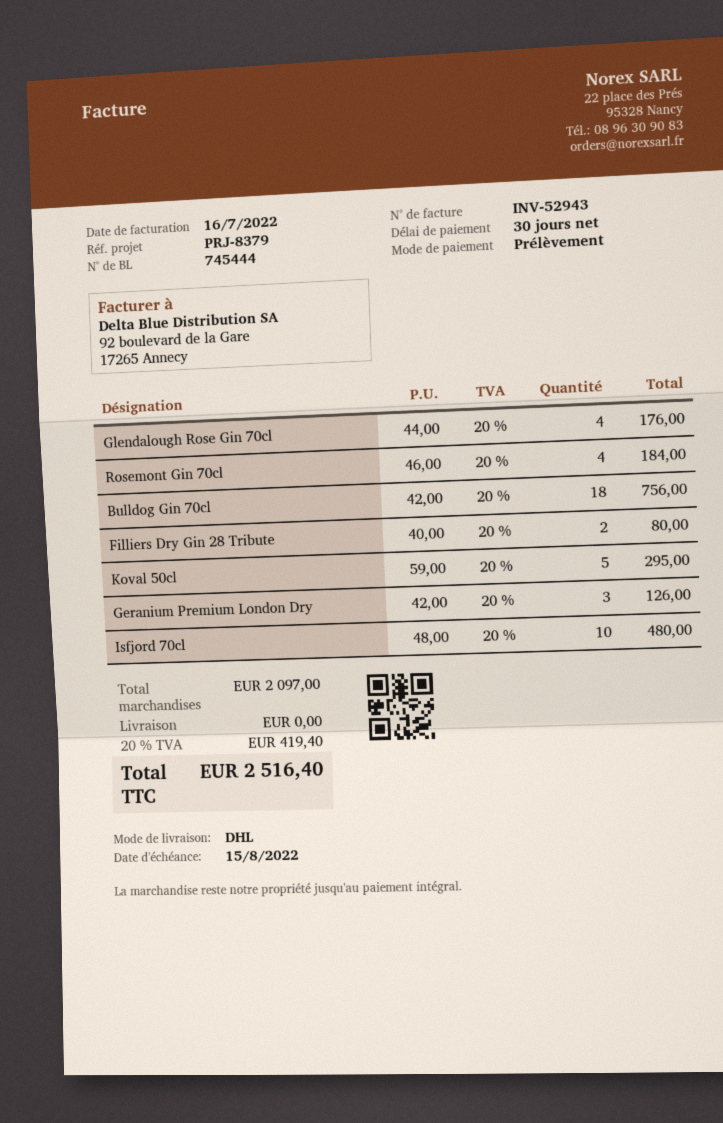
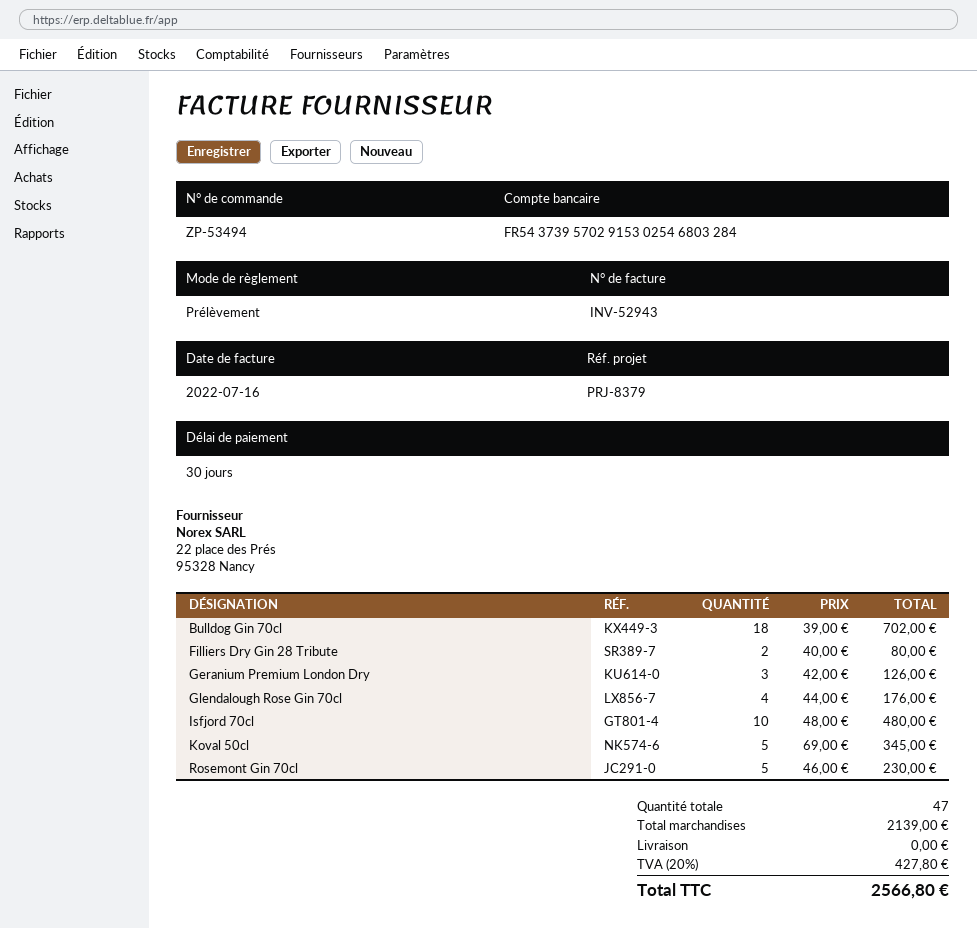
Rosemont Gin 70cl: 4 x 46.00 = 184.00 -> 5 x 46.00 = 230.00
Bulldog Gin 70cl: 18 x 42.00 = 756.00 -> 18 x 39.00 = 702.00
Koval 50cl: 5 x 59.00 = 295.00 -> 5 x 69.00 = 345.00
subtotal: 2097.00 -> 2139.00
tax: 20% = 419.40 -> 20% = 427.80
total: 2516.40 -> 2566.80

